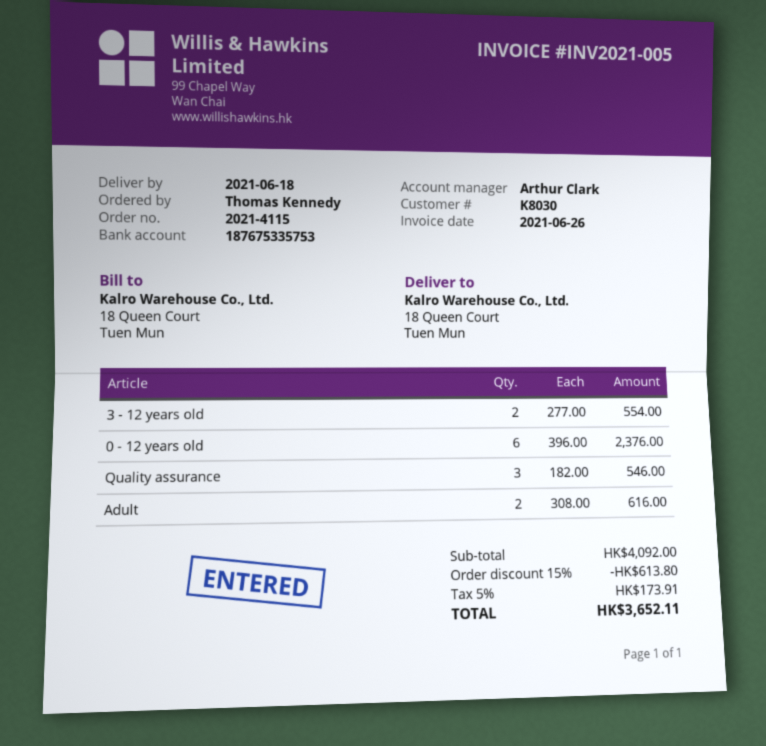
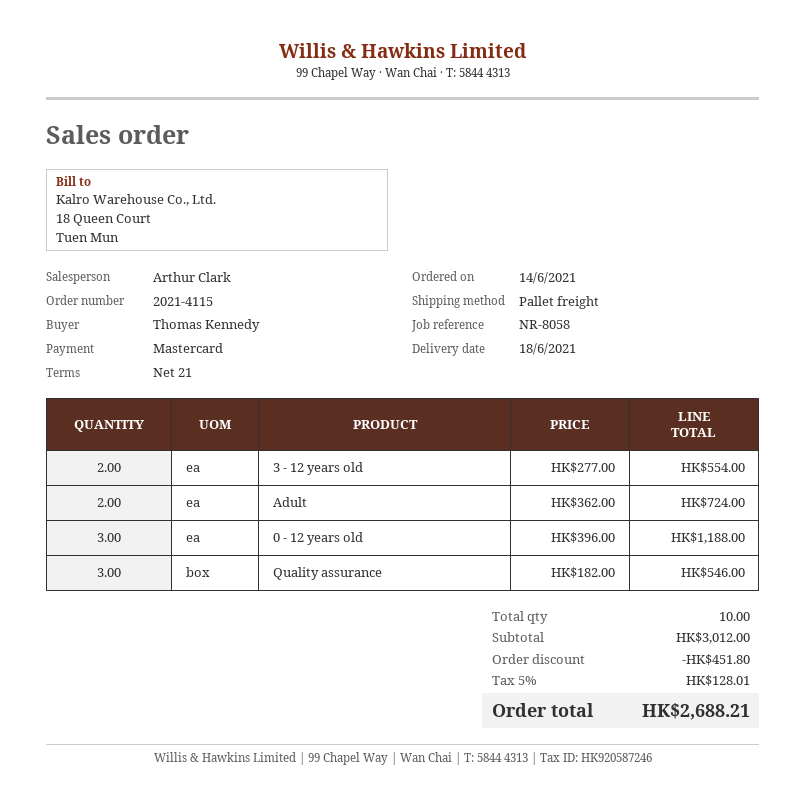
0 - 12 years old: 6 x 396.00 = 2376.00 -> 3 x 396.00 = 1188.00
Adult: 2 x 308.00 = 616.00 -> 2 x 362.00 = 724.00
subtotal: 4092.00 -> 3012.00
discount: 613.80 -> 451.80
tax: 5% = 173.91 -> 5% = 128.01
total: 3652.11 -> 2688.21

